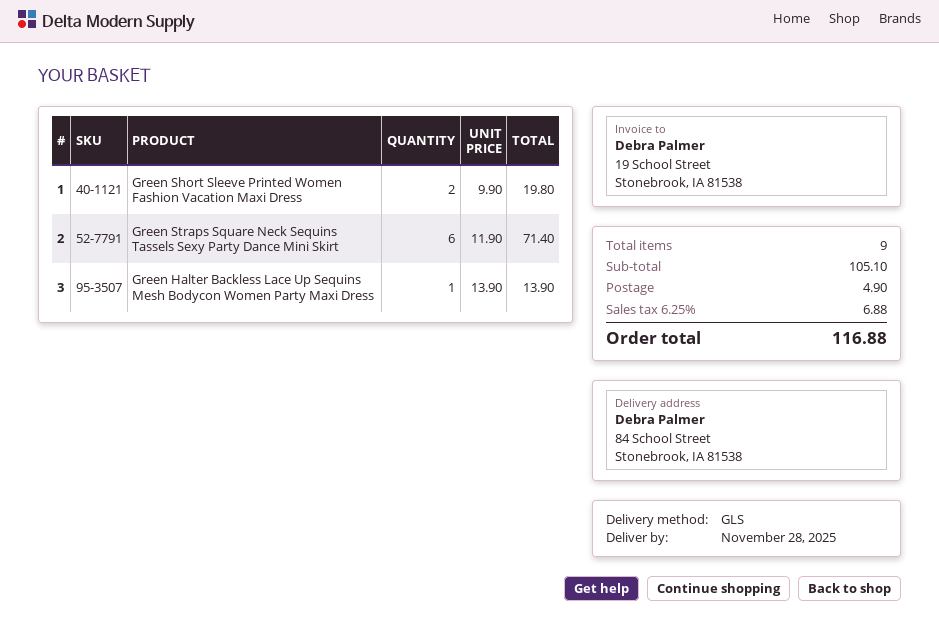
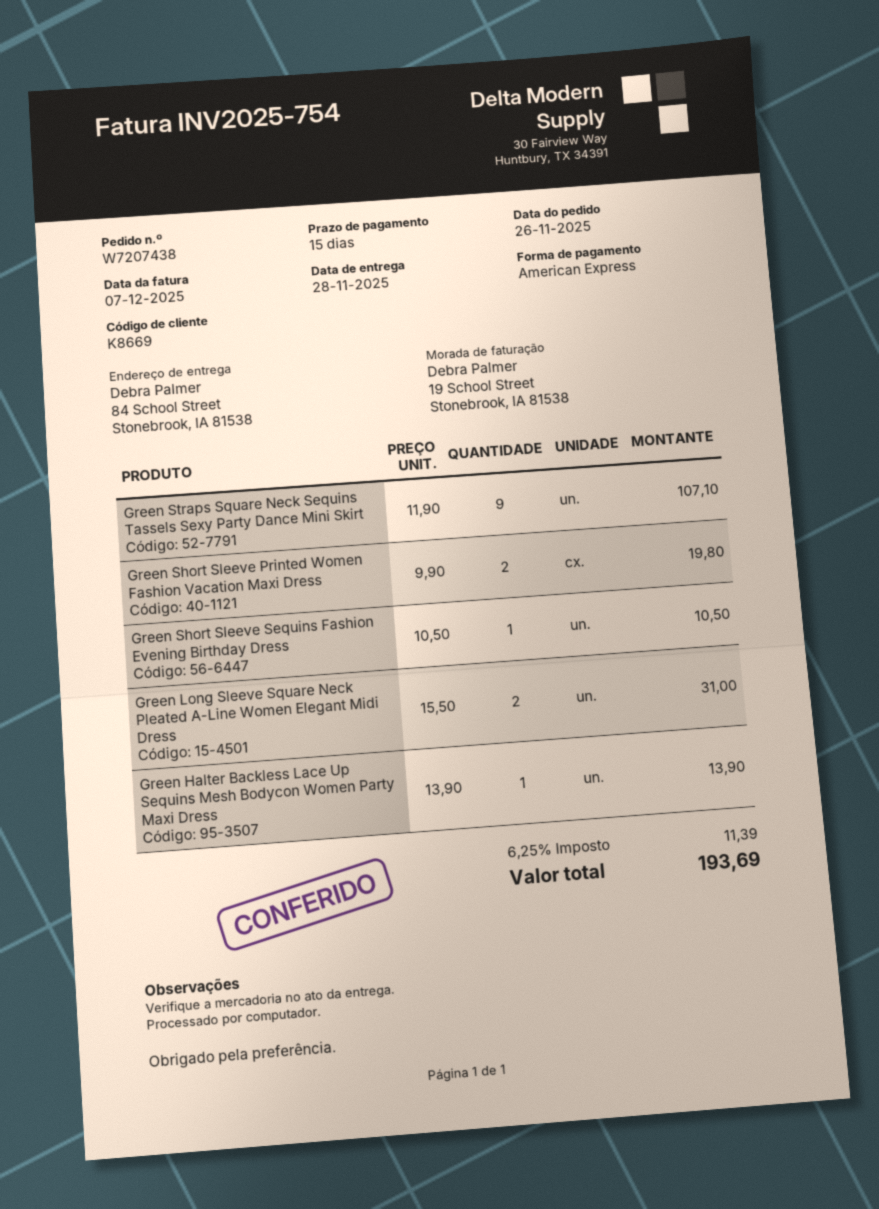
Green Straps Square Neck Sequins Tassels Sexy Party Dance Mini Skirt: 6 x 11.90 = 71.40 -> 9 x 11.90 = 107.10
Green Short Sleeve Sequins Fashion Evening Birthday Dress: none -> 1 x 10.50 = 10.50
Green Long Sleeve Square Neck Pleated A-Line Women Elegant Midi Dress: none -> 2 x 15.50 = 31.00
shipping: 4.90 -> none
tax: 6.25% = 6.88 -> 6.25% = 11.39
total: 116.88 -> 193.69

